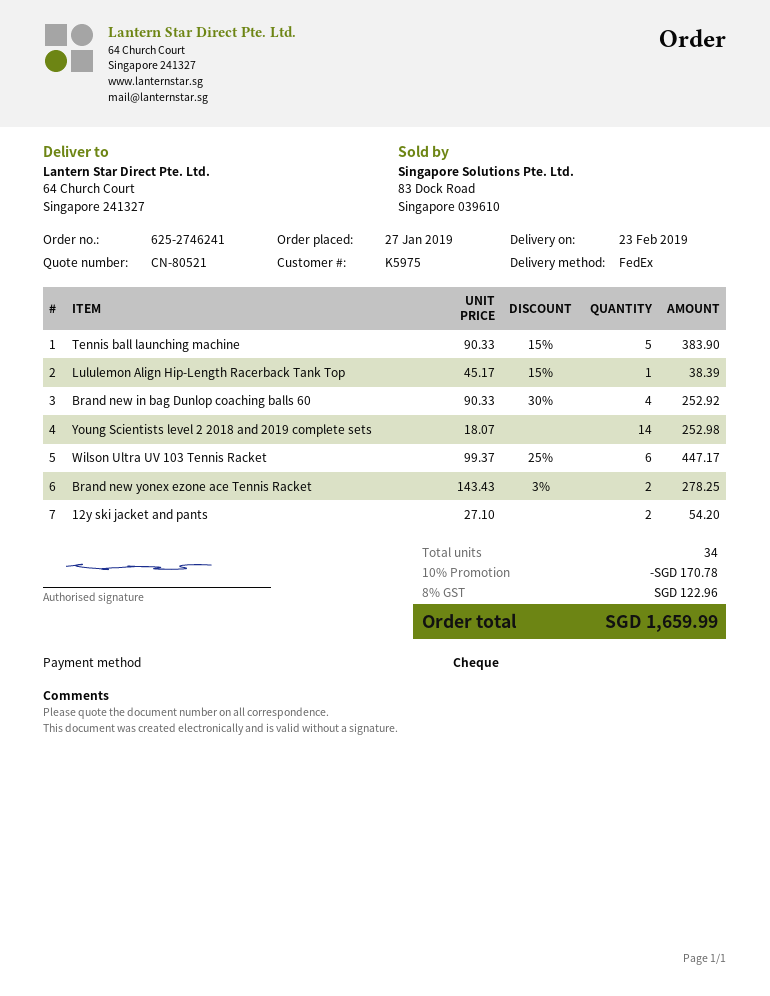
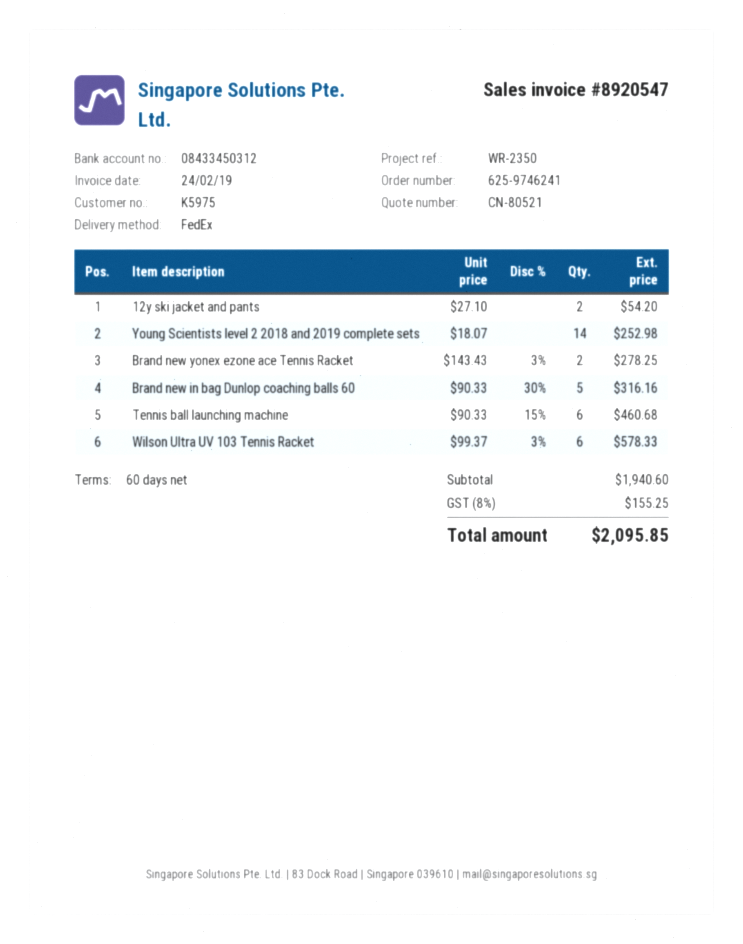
order number: 625-2746241 -> 625-9746241
Tennis ball launching machine: 5 x 90.33 - 15% = 383.90 -> 6 x 90.33 - 15% = 460.68
Lululemon Align Hip-Length Racerback Tank Top: 1 x 45.17 - 15% = 38.39 -> none
Brand new in bag Dunlop coaching balls 60: 4 x 90.33 - 30% = 252.92 -> 5 x 90.33 - 30% = 316.16
Wilson Ultra UV 103 Tennis Racket: 6 x 99.37 - 25% = 447.17 -> 6 x 99.37 - 3% = 578.33
discount: 10% = 170.78 -> none
tax: 8% = 122.96 -> 8% = 155.25
total: 1659.99 -> 2095.85

